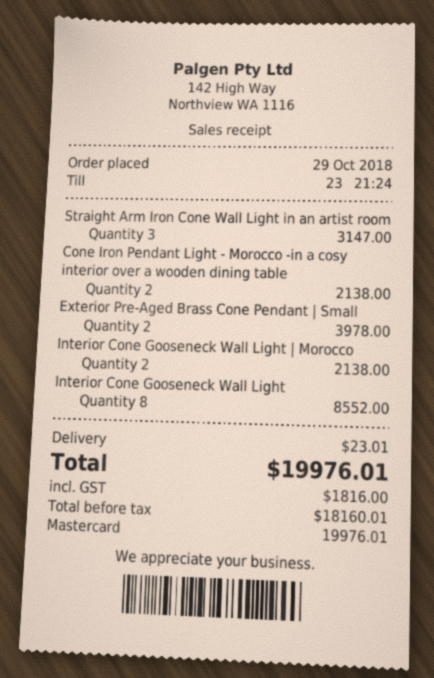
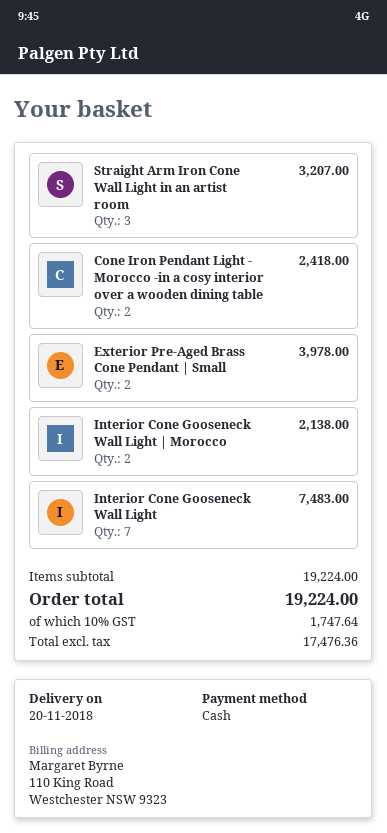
payment method: Mastercard -> cash
Straight Arm Iron Cone Wall Light in an artist room: 3 for 3147.00 -> 3 for 3207.00
Cone Iron Pendant Light - Morocco -in a cosy interior over a wooden dining table: 2 for 2138.00 -> 2 for 2418.00
Interior Cone Gooseneck Wall Light: 8 for 8552.00 -> 7 for 7483.00
shipping: 23.01 -> none
net: 18160.01 -> 17476.36
tax: 1816.00 -> 1747.64
total: 19976.01 -> 19224.00

